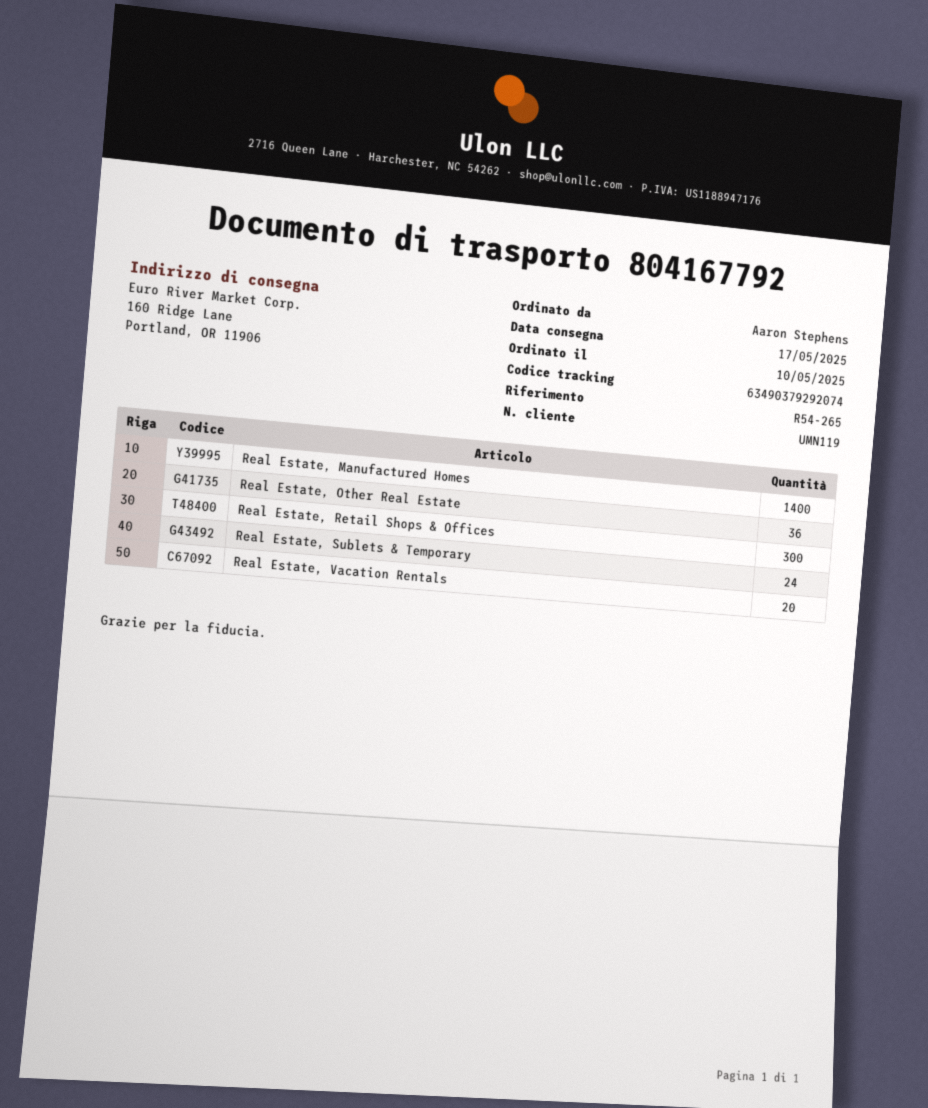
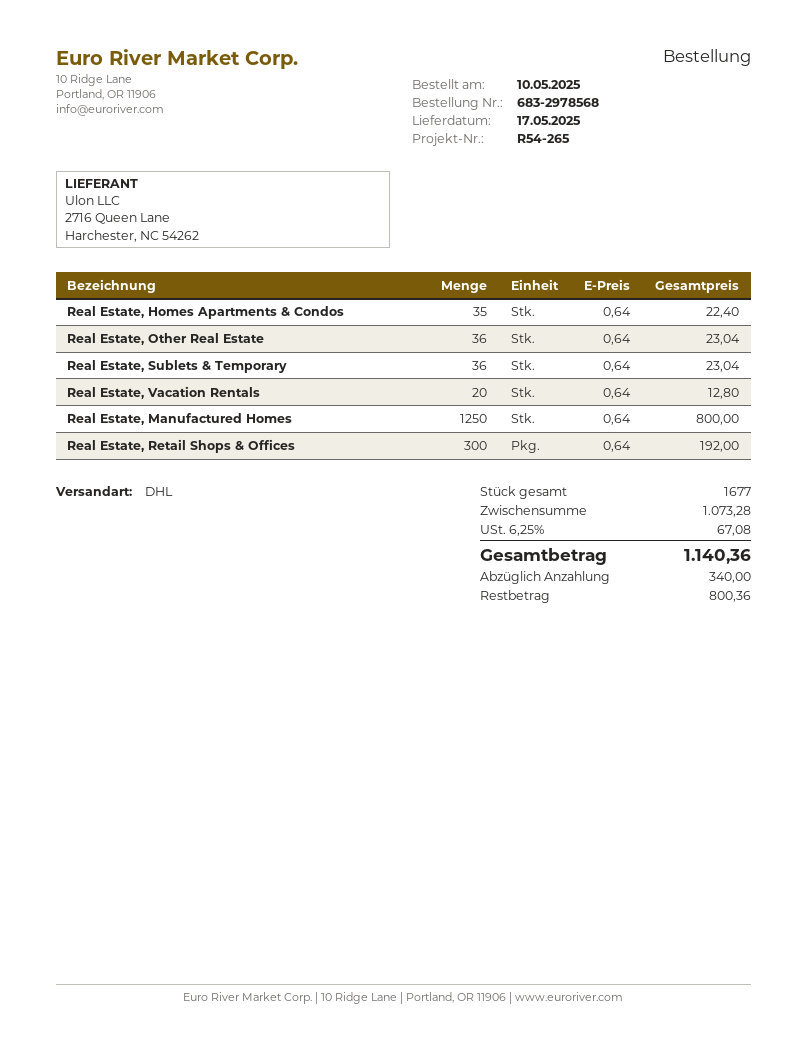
Real Estate, Manufactured Homes: 1400 -> 1250
Real Estate, Sublets & Temporary: 24 -> 36
Real Estate, Homes Apartments & Condos: none -> 35

